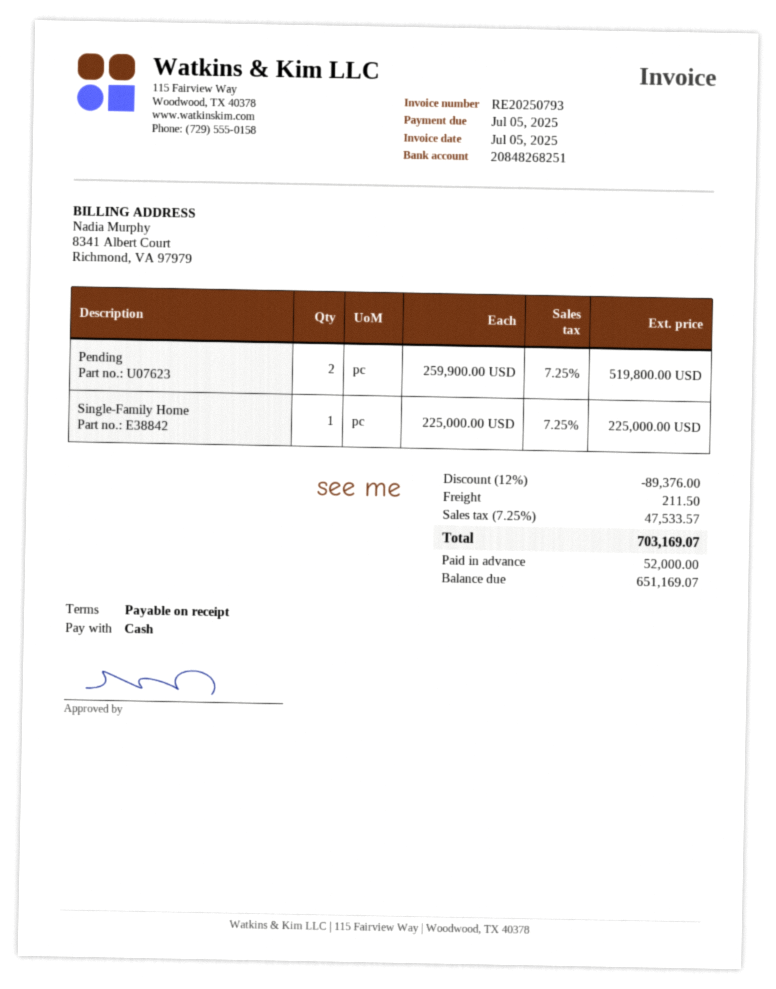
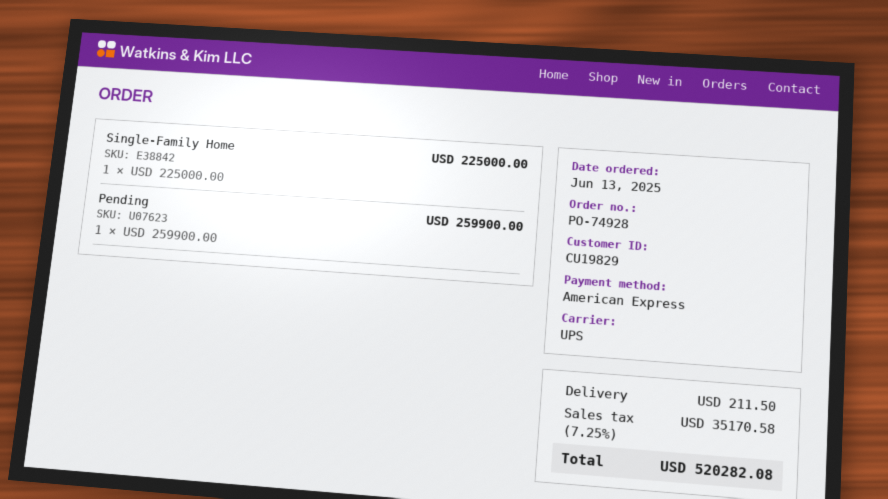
payment method: cash -> American Express
Pending: 2 x 259900.00 = 519800.00 -> 1 x 259900.00 = 259900.00
discount: 12% = 89376.00 -> none
tax: 7.25% = 47533.57 -> 7.25% = 35170.58
total: 703169.07 -> 520282.08

